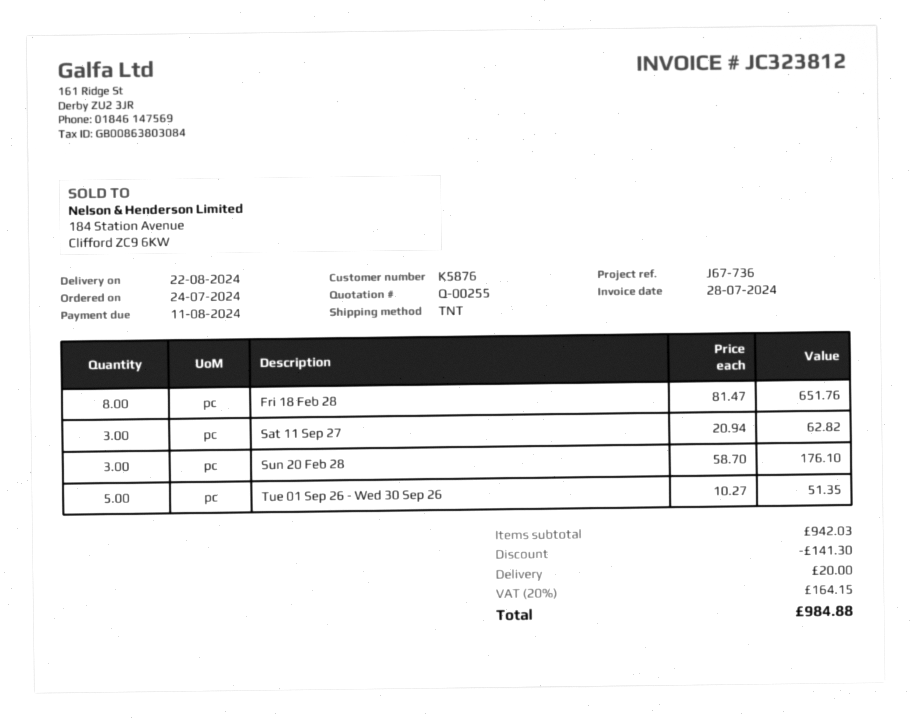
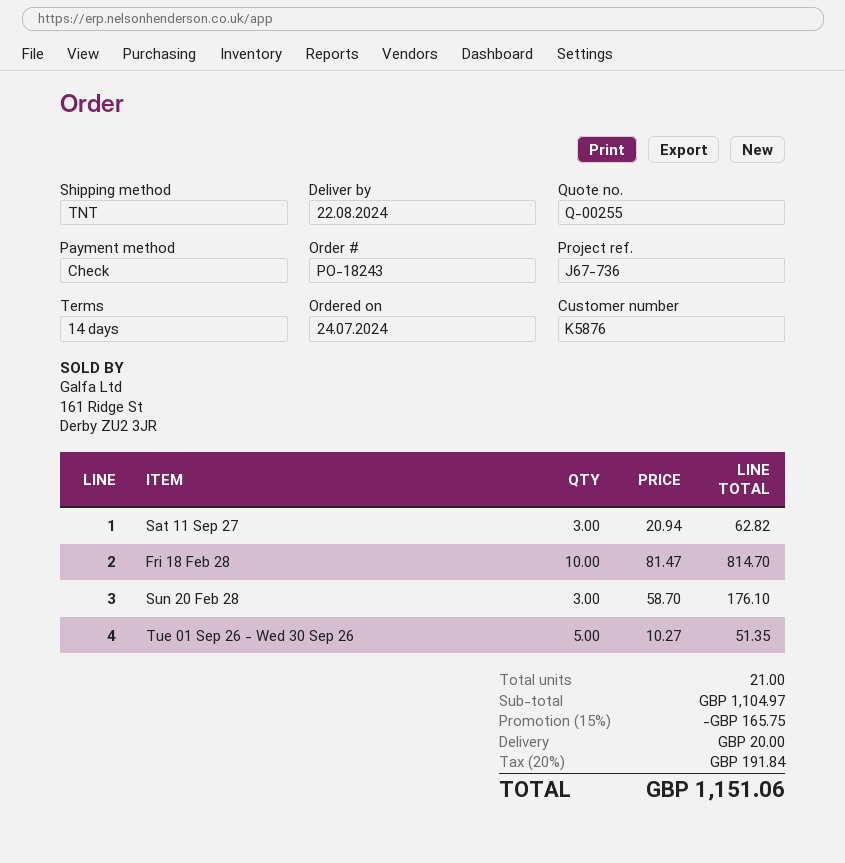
Fri 18 Feb 28: 8 x 81.47 = 651.76 -> 10 x 81.47 = 814.70
subtotal: 942.03 -> 1104.97
discount: 141.30 -> 165.75
tax: 20% = 164.15 -> 20% = 191.84
total: 984.88 -> 1151.06

